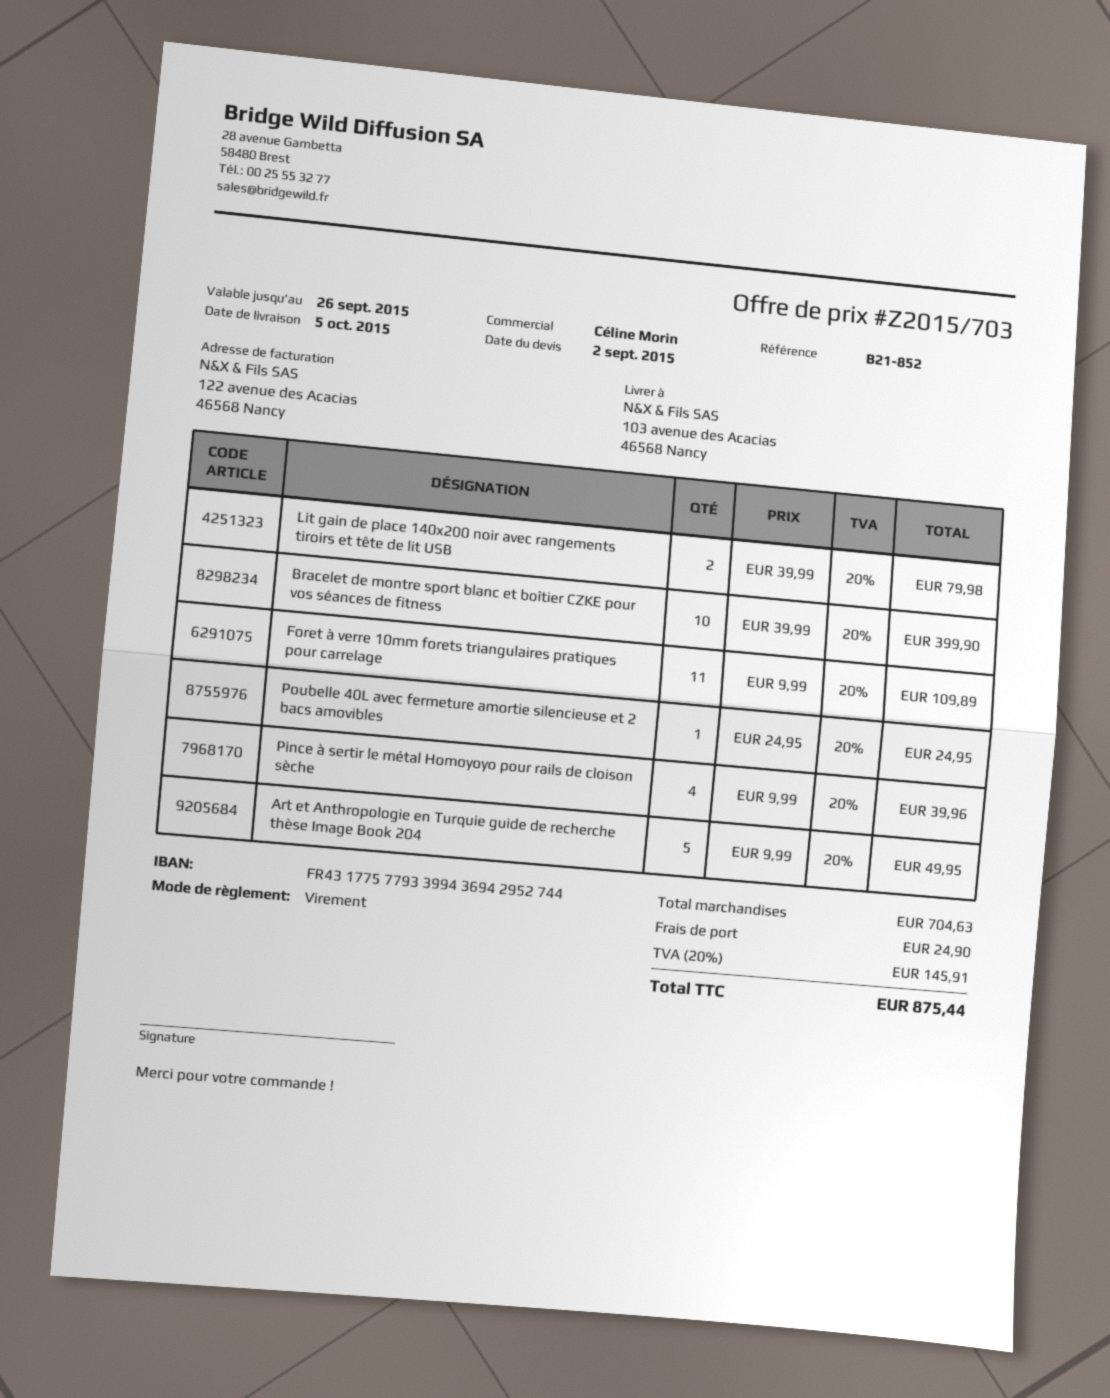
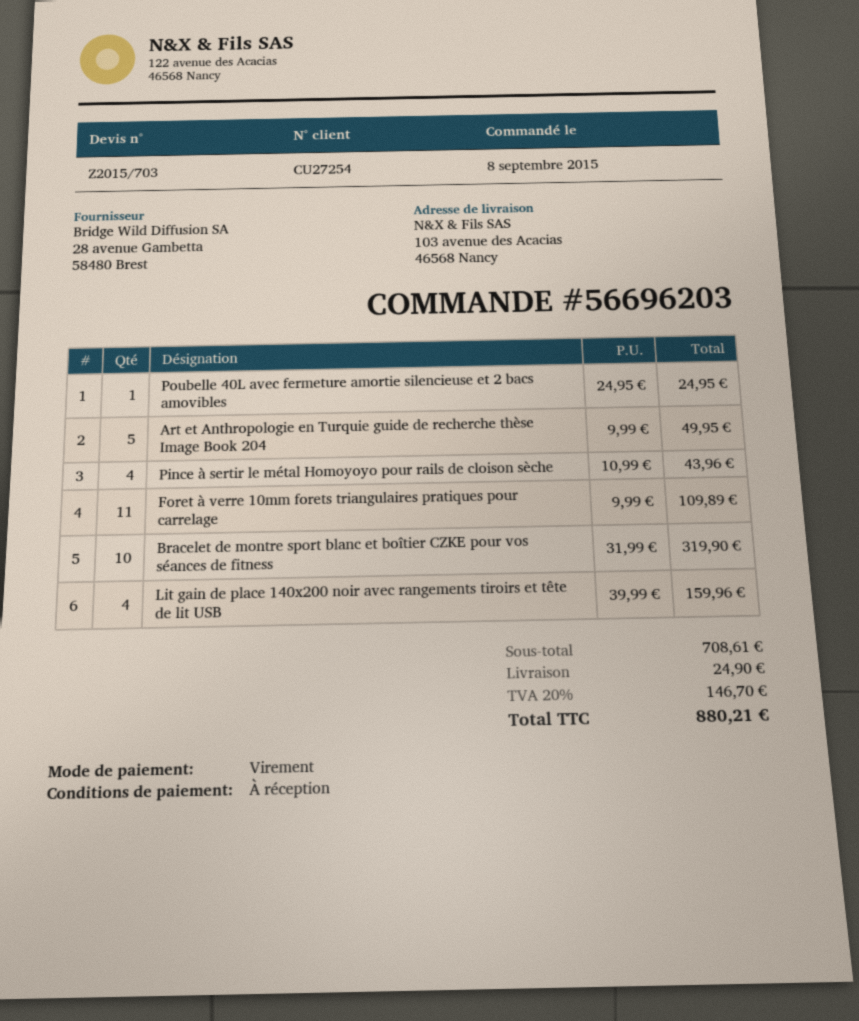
Lit gain de place 140x200 noir avec rangements tiroirs et tête de lit USB: 2 x 39.99 = 79.98 -> 4 x 39.99 = 159.96
Bracelet de montre sport blanc et boîtier CZKE pour vos séances de fitness: 10 x 39.99 = 399.90 -> 10 x 31.99 = 319.90
Pince à sertir le métal Homoyoyo pour rails de cloison sèche: 4 x 9.99 = 39.96 -> 4 x 10.99 = 43.96
subtotal: 704.63 -> 708.61
tax: 20% = 145.91 -> 20% = 146.70
total: 875.44 -> 880.21

